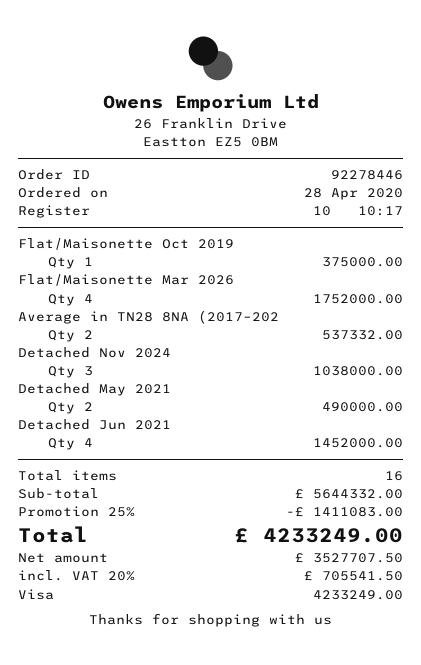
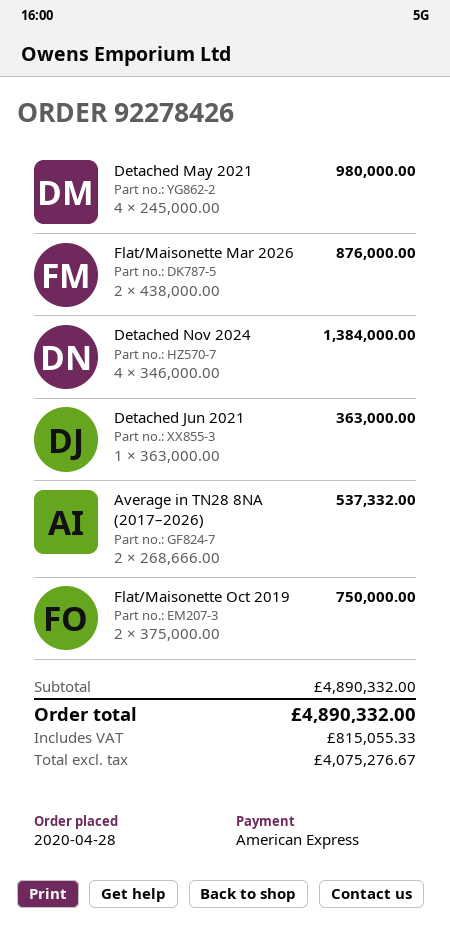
order number: 92278446 -> 92278426
payment method: Visa -> American Express
Flat/Maisonette Oct 2019: 1 for 375000.00 -> 2 for 750000.00
Flat/Maisonette Mar 2026: 4 for 1752000.00 -> 2 for 876000.00
Detached Nov 2024: 3 for 1038000.00 -> 4 for 1384000.00
Detached May 2021: 2 for 490000.00 -> 4 for 980000.00
Detached Jun 2021: 4 for 1452000.00 -> 1 for 363000.00
subtotal: 5644332.00 -> 4890332.00
discount: 25% = 1411083.00 -> none
net: 3527707.50 -> 4075276.67
tax: 705541.50 -> 815055.33
total: 4233249.00 -> 4890332.00

